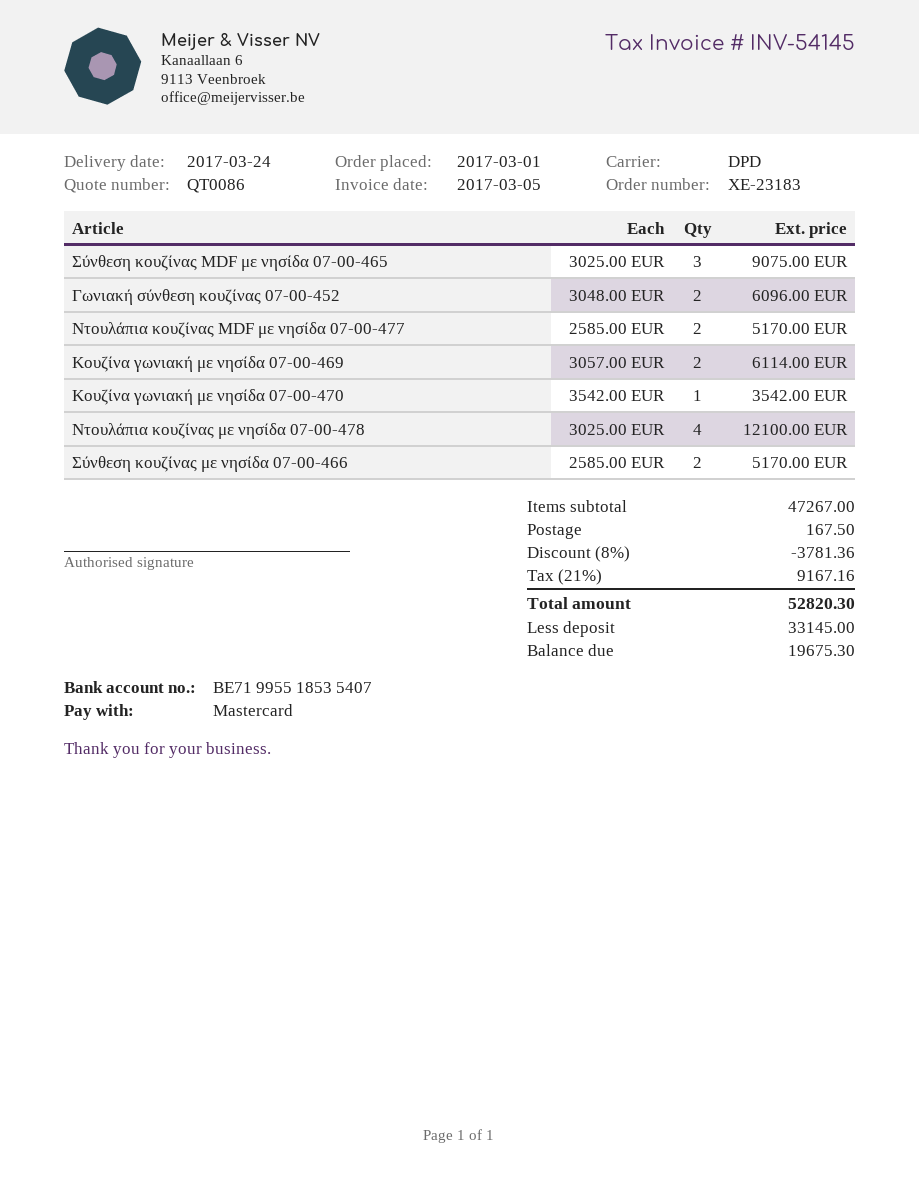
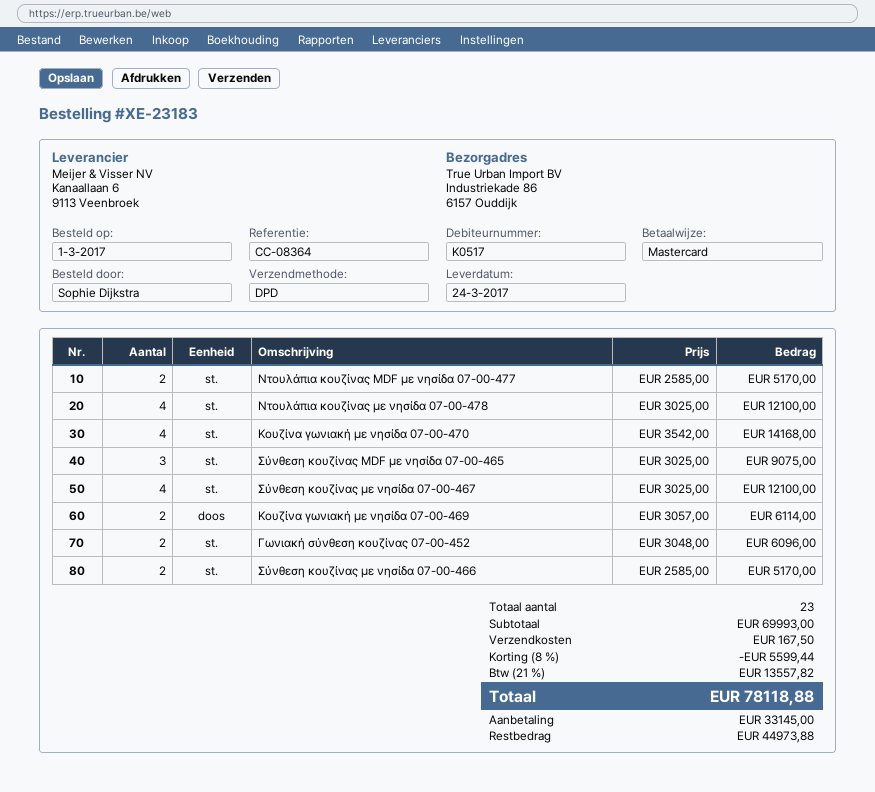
Κουζίνα γωνιακή με νησίδα 07-00-470: 1 x 3542.00 = 3542.00 -> 4 x 3542.00 = 14168.00
Σύνθεση κουζίνας με νησίδα 07-00-467: none -> 4 x 3025.00 = 12100.00
subtotal: 47267.00 -> 69993.00
discount: 8% = 3781.36 -> 8% = 5599.44
tax: 21% = 9167.16 -> 21% = 13557.82
total: 52820.30 -> 78118.88
balance: 19675.30 -> 44973.88

